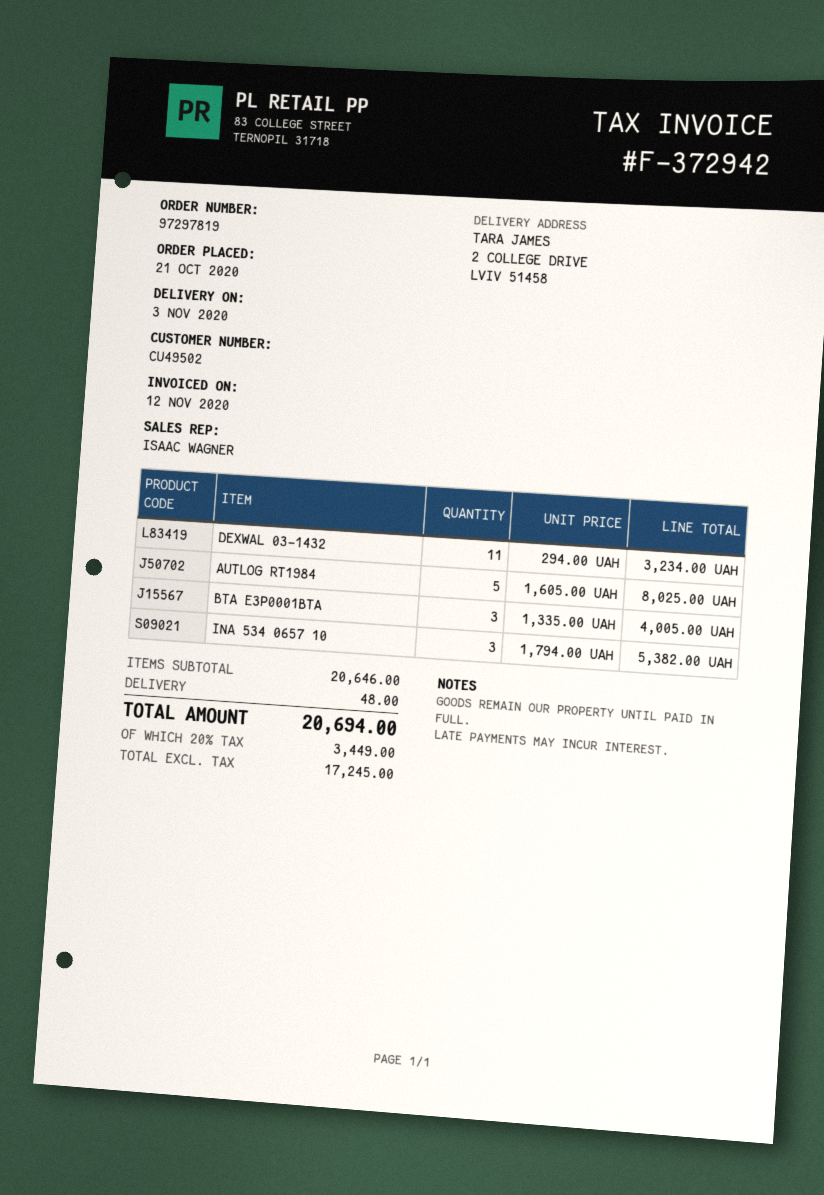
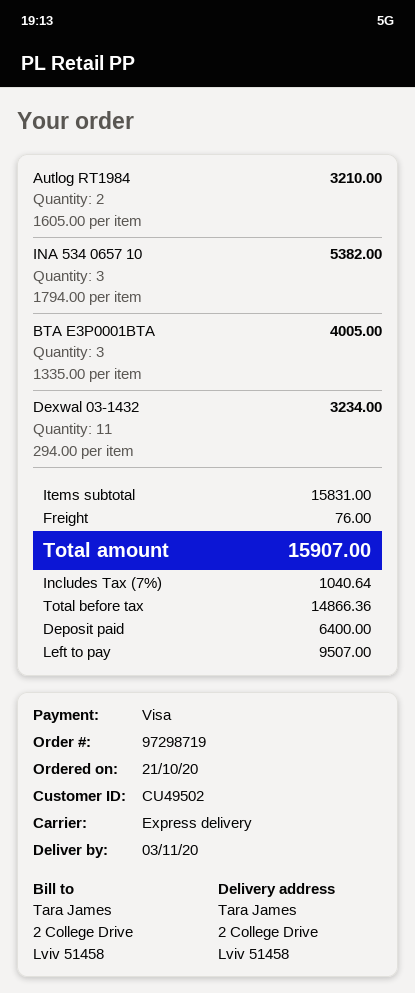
order number: 97297819 -> 97298719
AUTLOG RT1984: 5 x 1605.00 = 8025.00 -> 2 x 1605.00 = 3210.00
subtotal: 20646.00 -> 15831.00
shipping: 48.00 -> 76.00
net: 17245.00 -> 14866.36
tax: 20% = 3449.00 -> 7% = 1040.64
total: 20694.00 -> 15907.00

